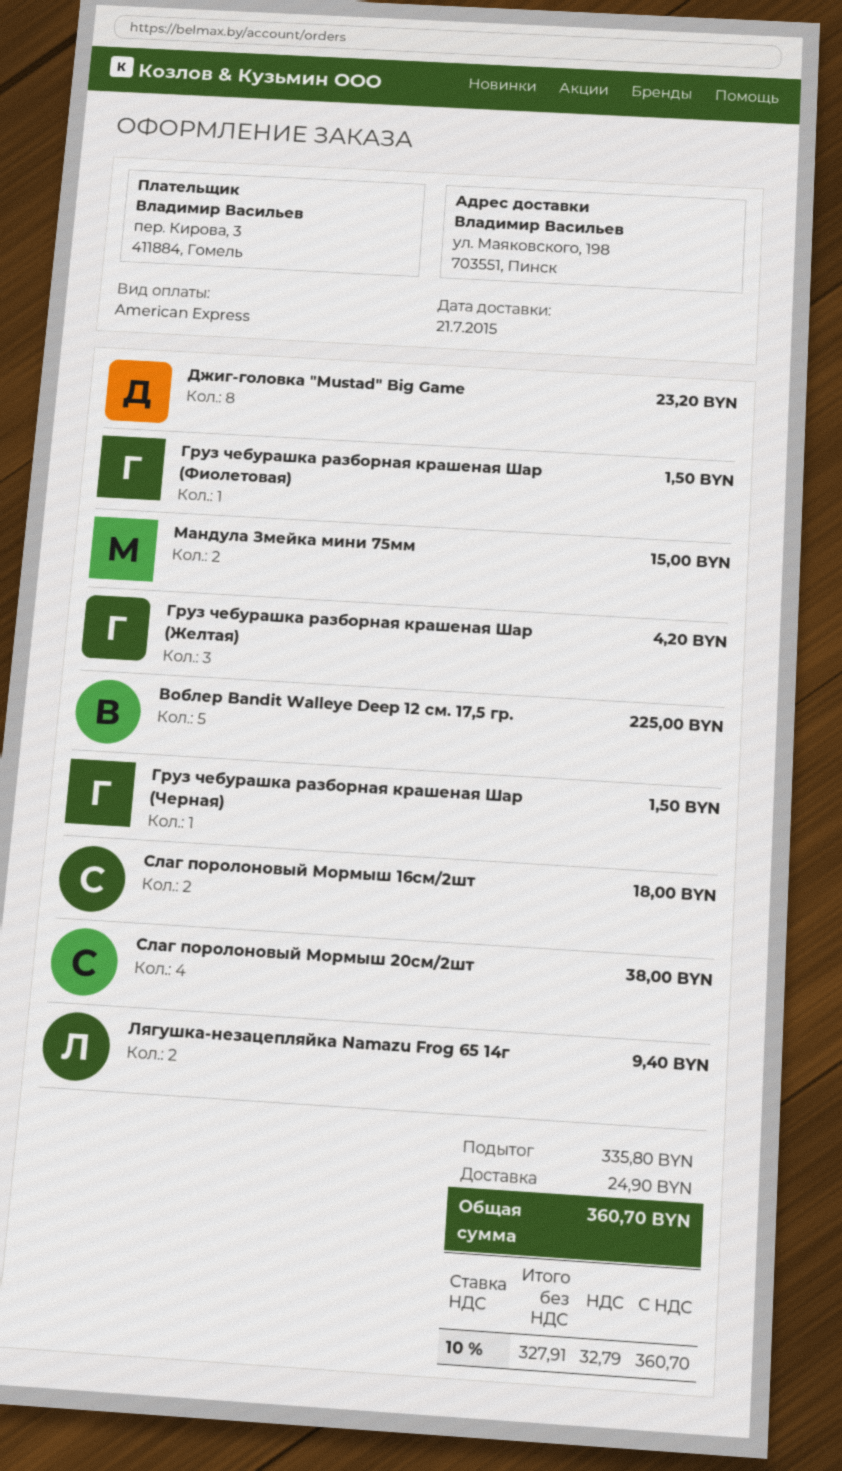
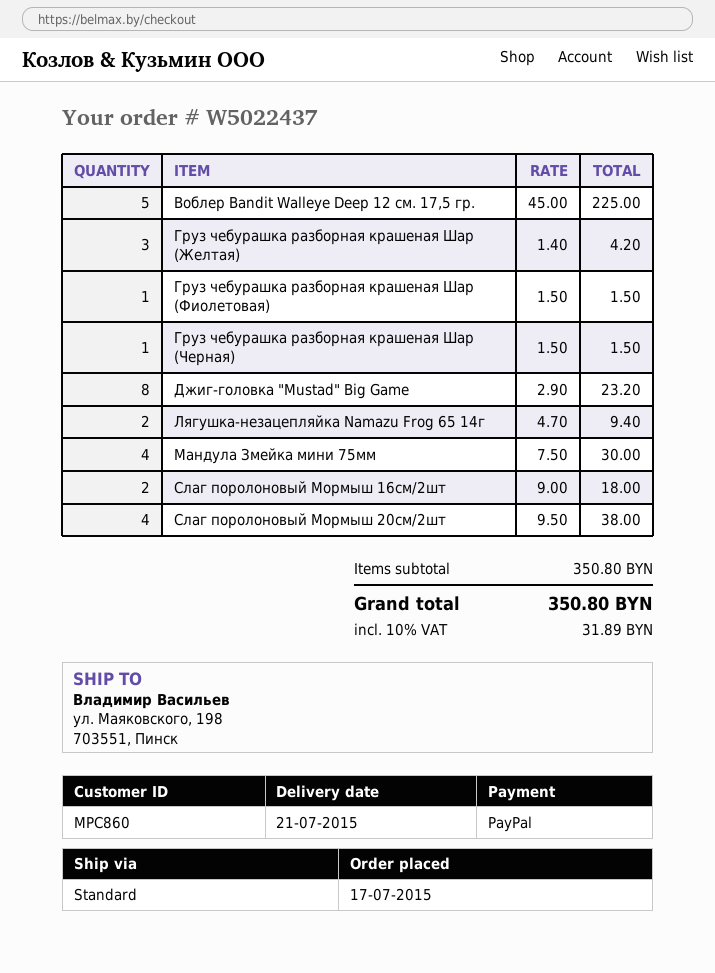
payment method: American Express -> PayPal
Мандула Змейка мини 75мм: 2 for 15.00 -> 4 for 30.00
subtotal: 335.80 -> 350.80
shipping: 24.90 -> none
tax: 10% = 32.79 -> 10% = 31.89
total: 360.70 -> 350.80

